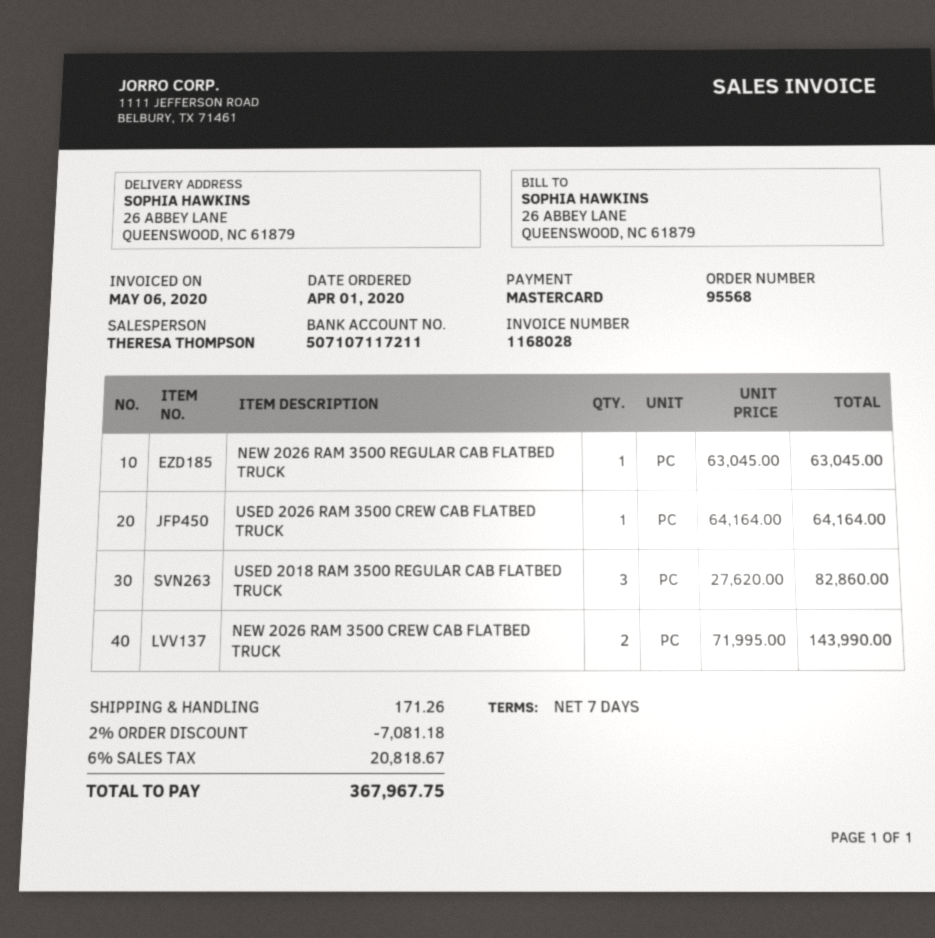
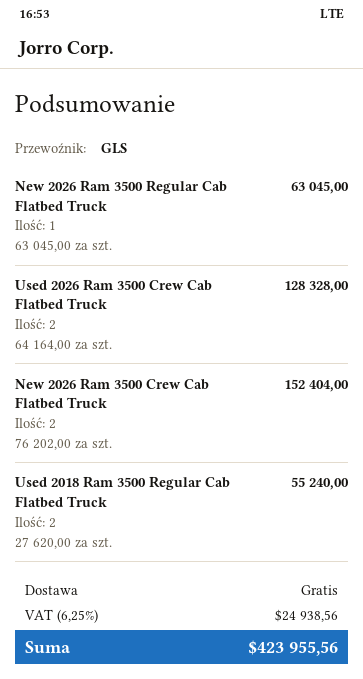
USED 2026 RAM 3500 CREW CAB FLATBED TRUCK: 1 x 64164.00 = 64164.00 -> 2 x 64164.00 = 128328.00
USED 2018 RAM 3500 REGULAR CAB FLATBED TRUCK: 3 x 27620.00 = 82860.00 -> 2 x 27620.00 = 55240.00
NEW 2026 RAM 3500 CREW CAB FLATBED TRUCK: 2 x 71995.00 = 143990.00 -> 2 x 76202.00 = 152404.00
discount: 2% = 7081.18 -> none
shipping: 171.26 -> 0.00
tax: 6% = 20818.67 -> 6.25% = 24938.56
total: 367967.75 -> 423955.56

